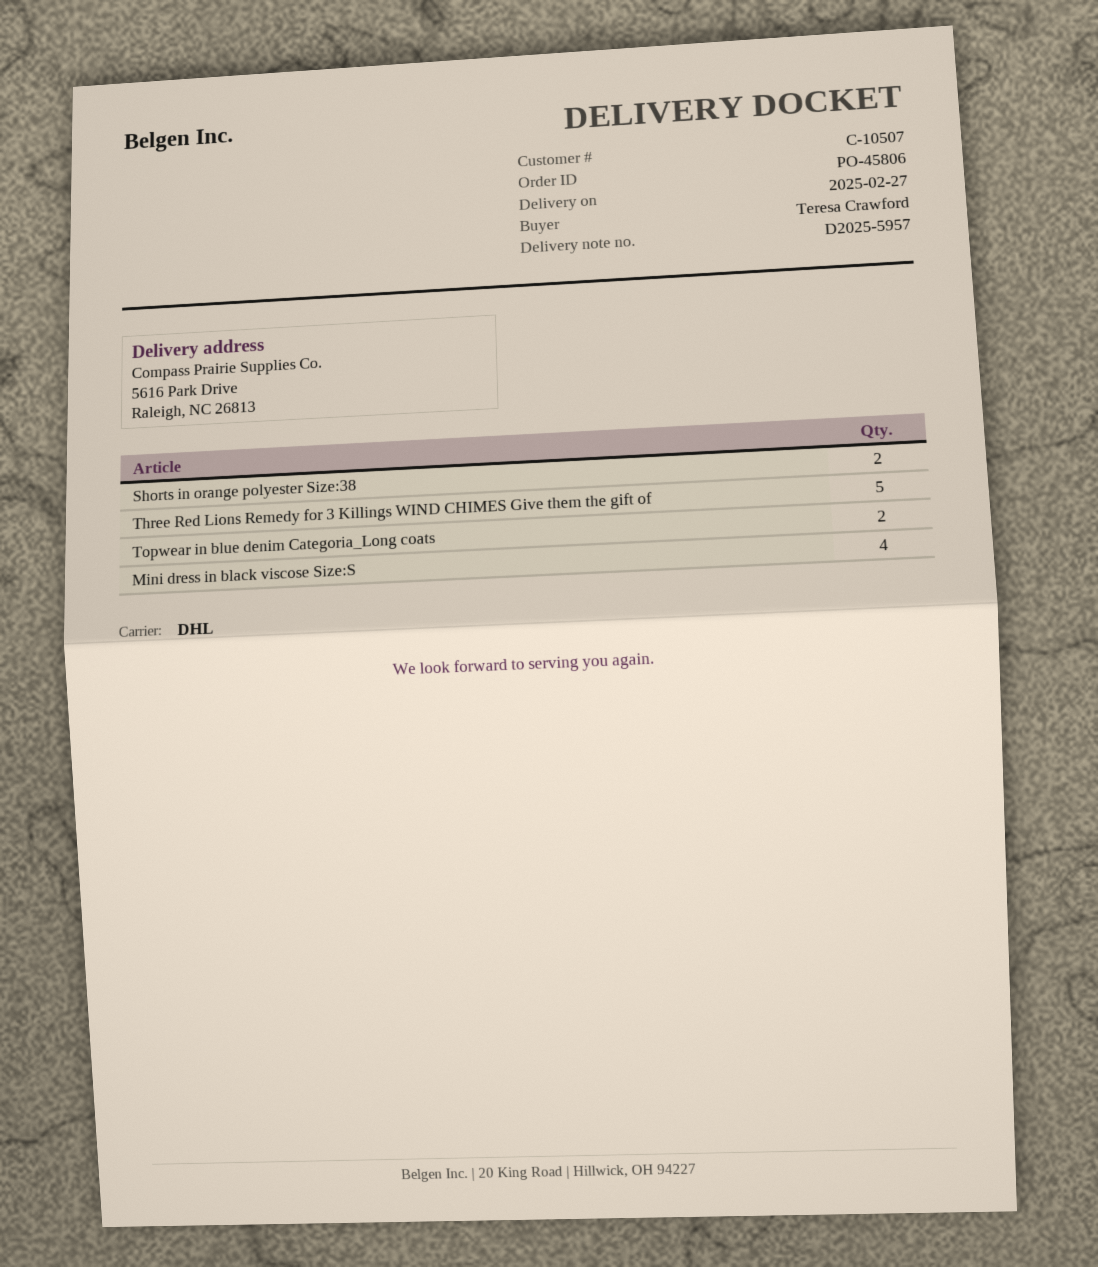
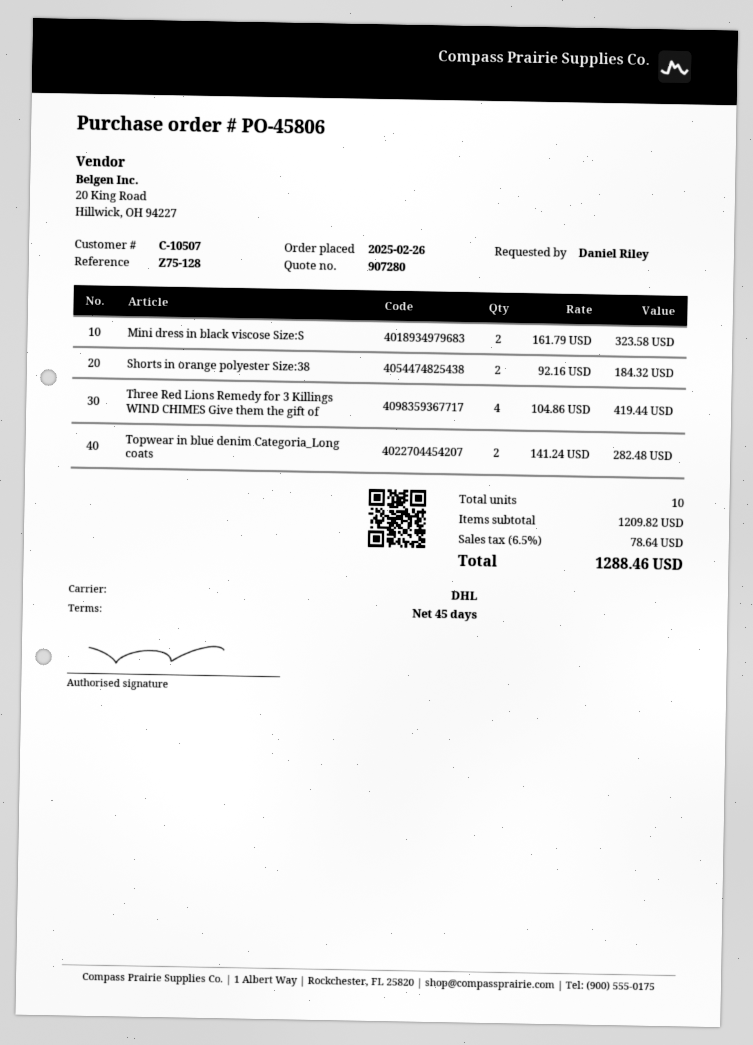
ordered by: Teresa Crawford -> Daniel Riley
Three Red Lions Remedy for 3 Killings WIND CHIMES Give them the gift of: 5 -> 4
Mini dress in black viscose Size:S: 4 -> 2

